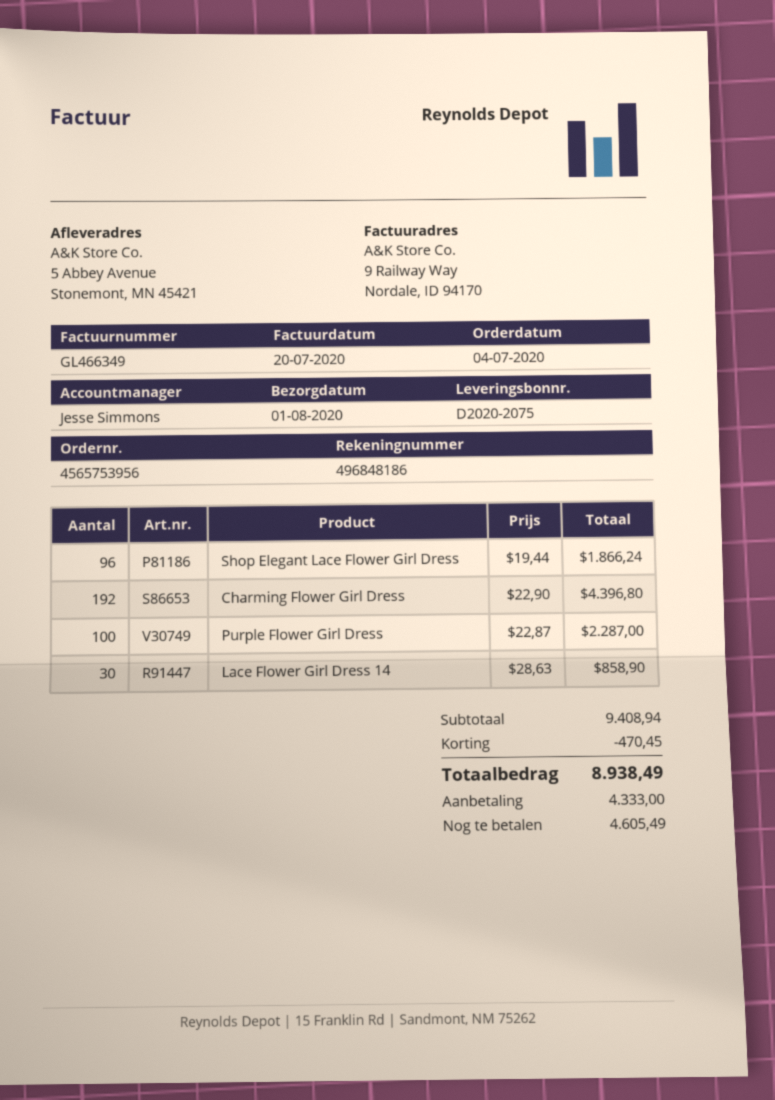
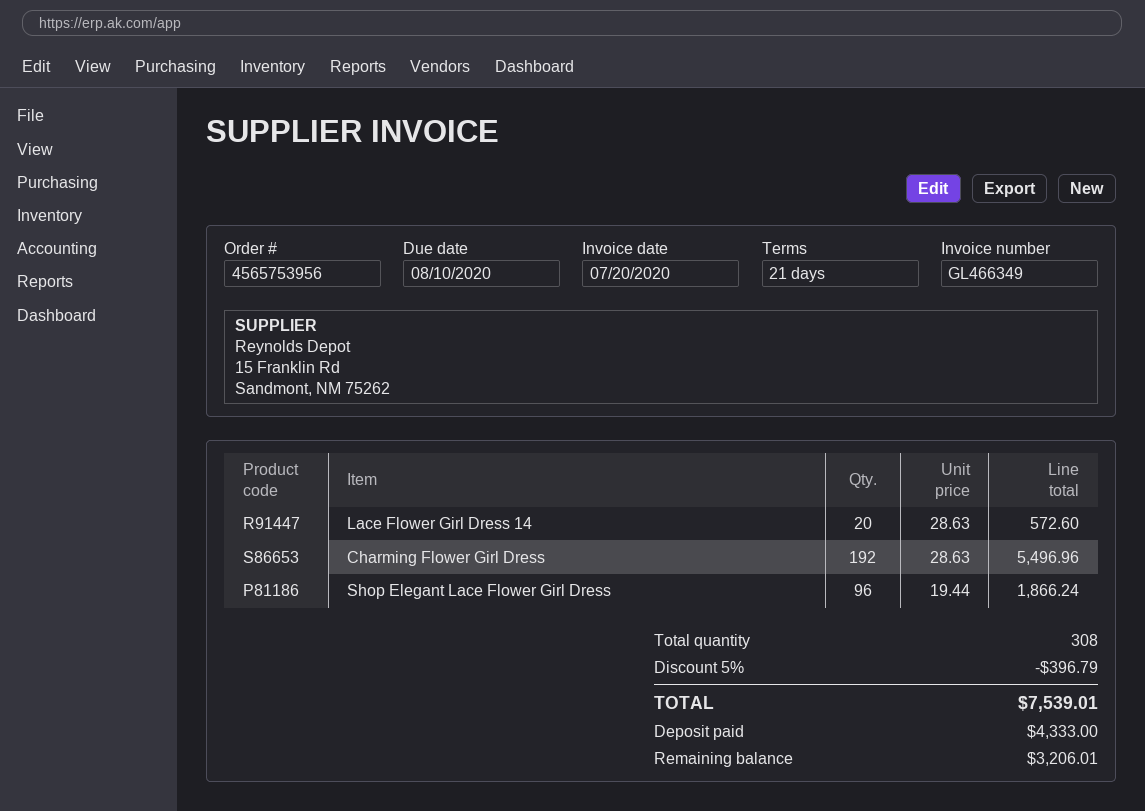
Charming Flower Girl Dress: 192 x 22.90 = 4396.80 -> 192 x 28.63 = 5496.96
Purple Flower Girl Dress: 100 x 22.87 = 2287.00 -> none
Lace Flower Girl Dress 14: 30 x 28.63 = 858.90 -> 20 x 28.63 = 572.60
discount: 470.45 -> 396.79
total: 8938.49 -> 7539.01
balance: 4605.49 -> 3206.01

